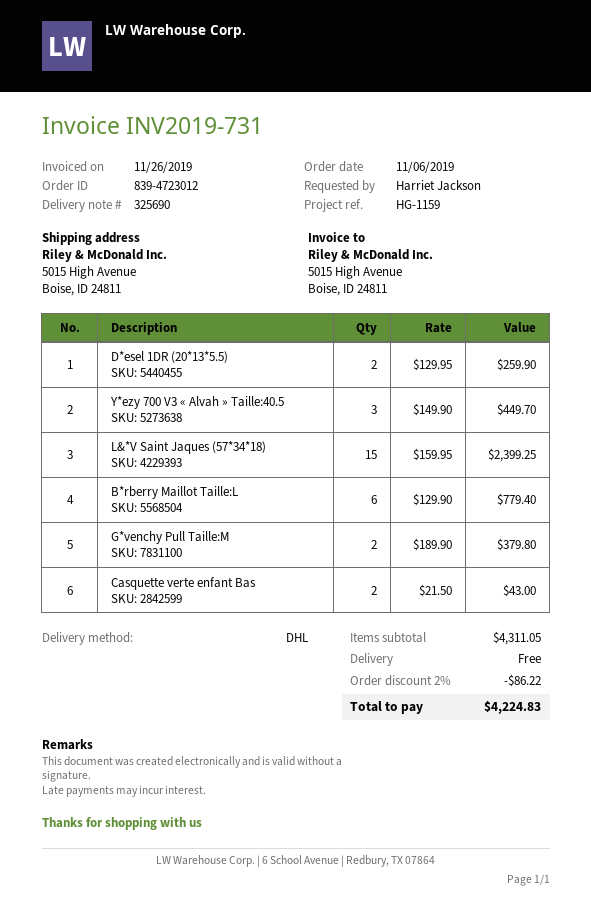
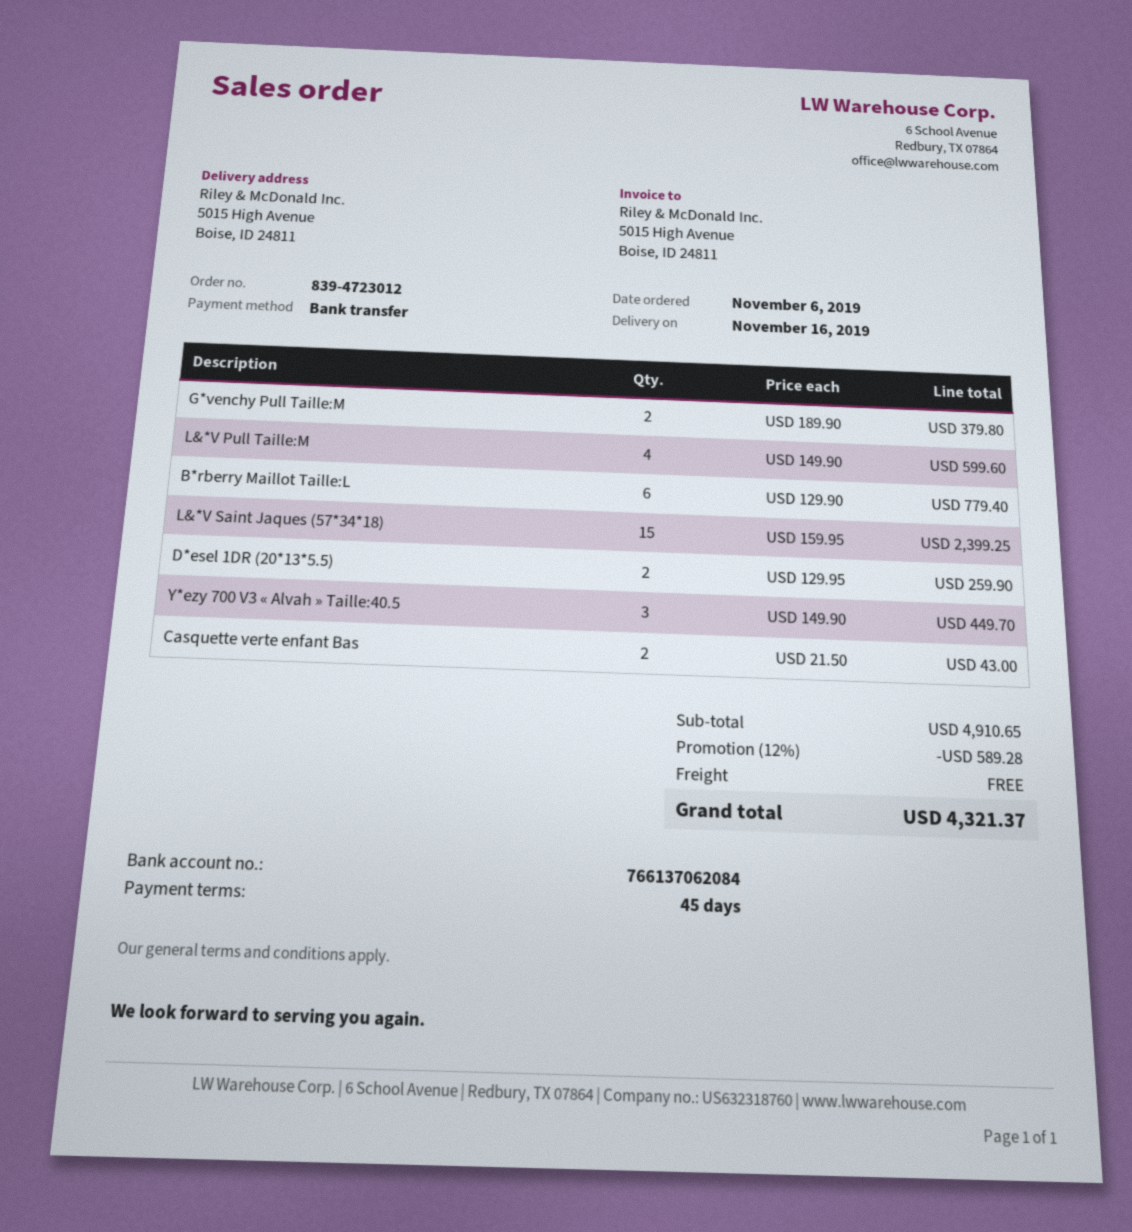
L&*V Pull Taille:M: none -> 4 x 149.90 = 599.60
subtotal: 4311.05 -> 4910.65
discount: 2% = 86.22 -> 12% = 589.28
total: 4224.83 -> 4321.37

